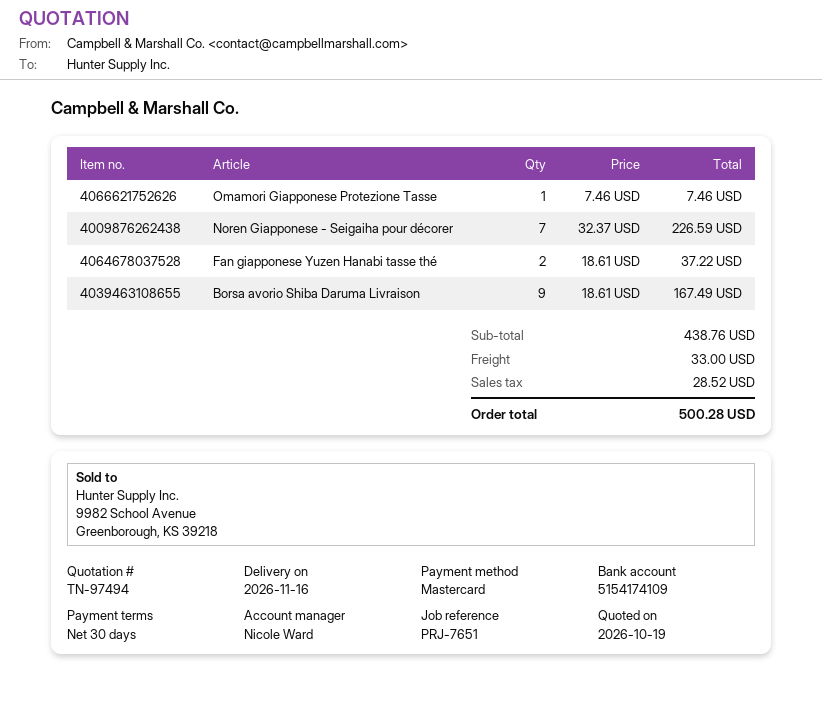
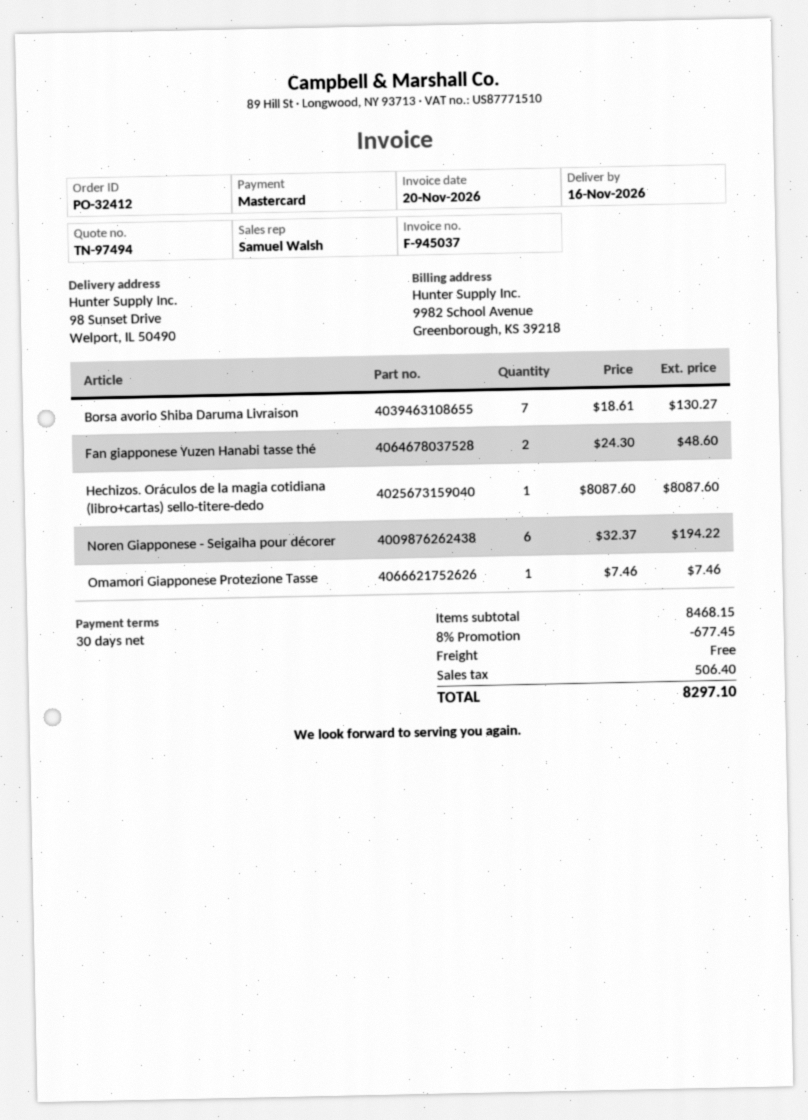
sales rep: Nicole Ward -> Samuel Walsh
Noren Giapponese - Seigaiha pour décorer: 7 x 32.37 = 226.59 -> 6 x 32.37 = 194.22
Fan giapponese Yuzen Hanabi tasse thé: 2 x 18.61 = 37.22 -> 2 x 24.30 = 48.60
Borsa avorio Shiba Daruma Livraison: 9 x 18.61 = 167.49 -> 7 x 18.61 = 130.27
Hechizos. Oráculos de la magia cotidiana (libro+cartas) sello-titere-dedo: none -> 1 x 8087.60 = 8087.60
subtotal: 438.76 -> 8468.15
discount: none -> 8% = 677.45
shipping: 33.00 -> 0.00
tax: 28.52 -> 506.40
total: 500.28 -> 8297.10

